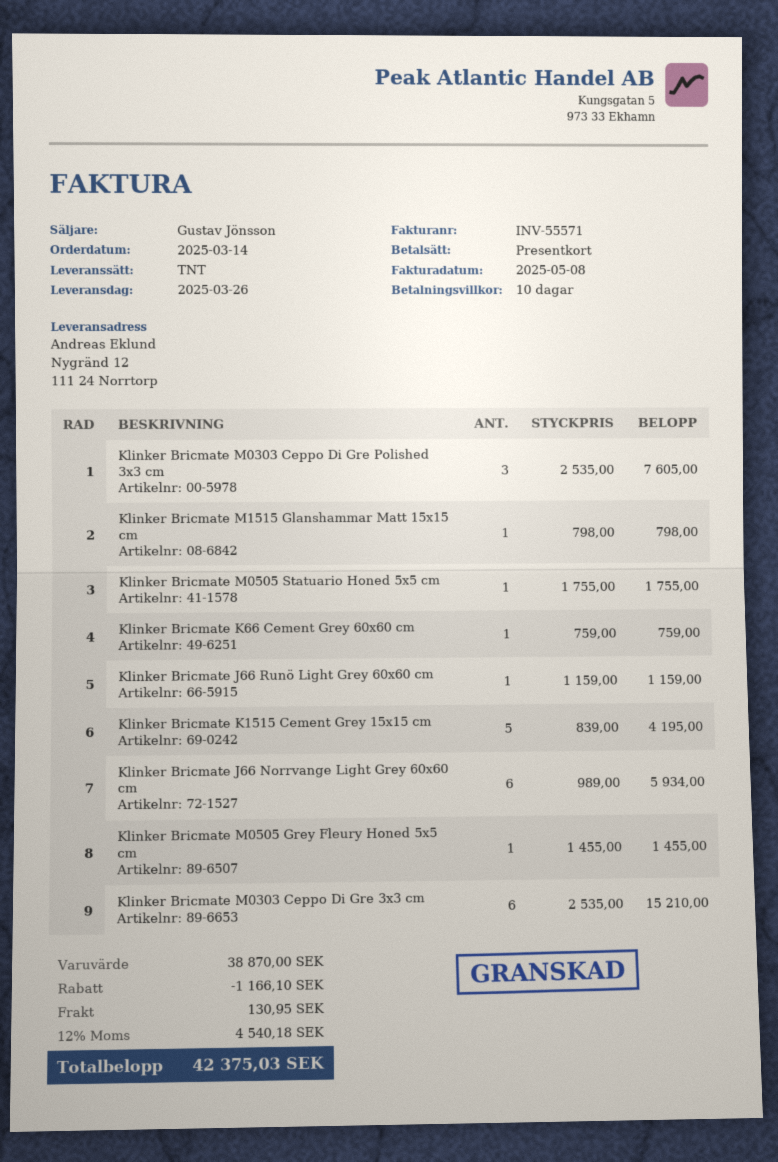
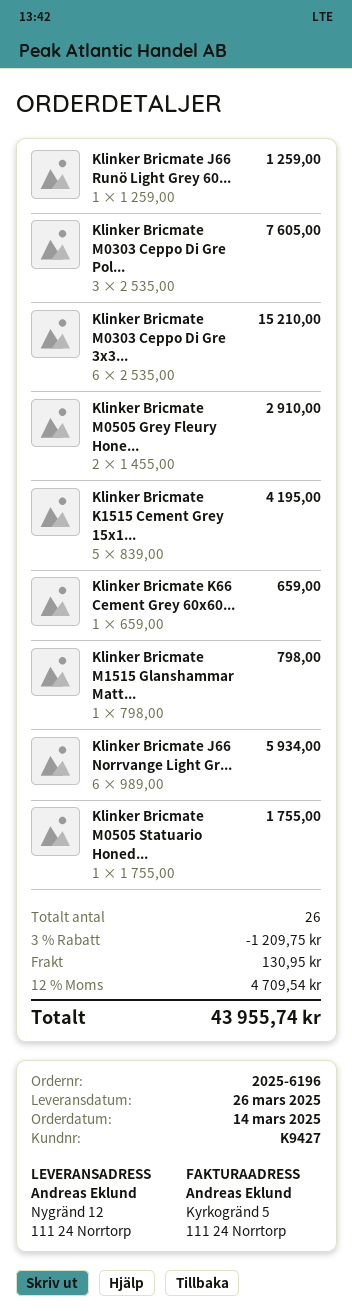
Klinker Bricmate K66 Cement Grey 60x60 cm: 1 x 759.00 = 759.00 -> 1 x 659.00 = 659.00
Klinker Bricmate J66 Runö Light Grey 60x60 cm: 1 x 1159.00 = 1159.00 -> 1 x 1259.00 = 1259.00
Klinker Bricmate M0505 Grey Fleury Honed 5x5 cm: 1 x 1455.00 = 1455.00 -> 2 x 1455.00 = 2910.00
discount: 1166.10 -> 1209.75
tax: 12% = 4540.18 -> 12% = 4709.54
total: 42375.03 -> 43955.74

